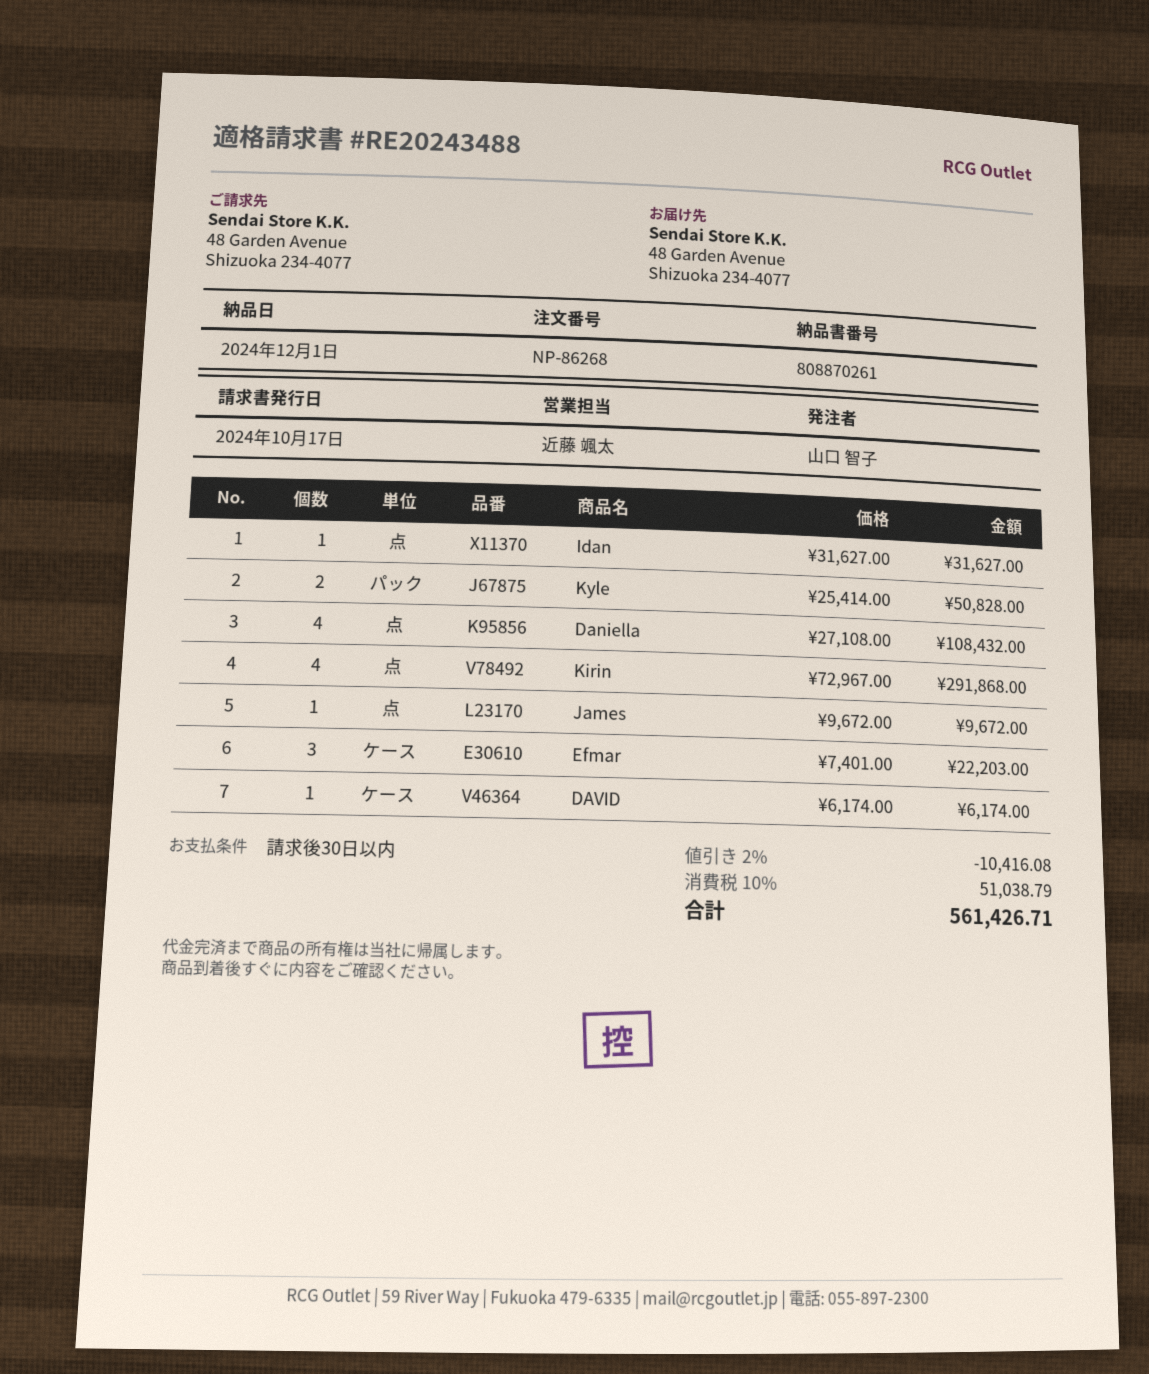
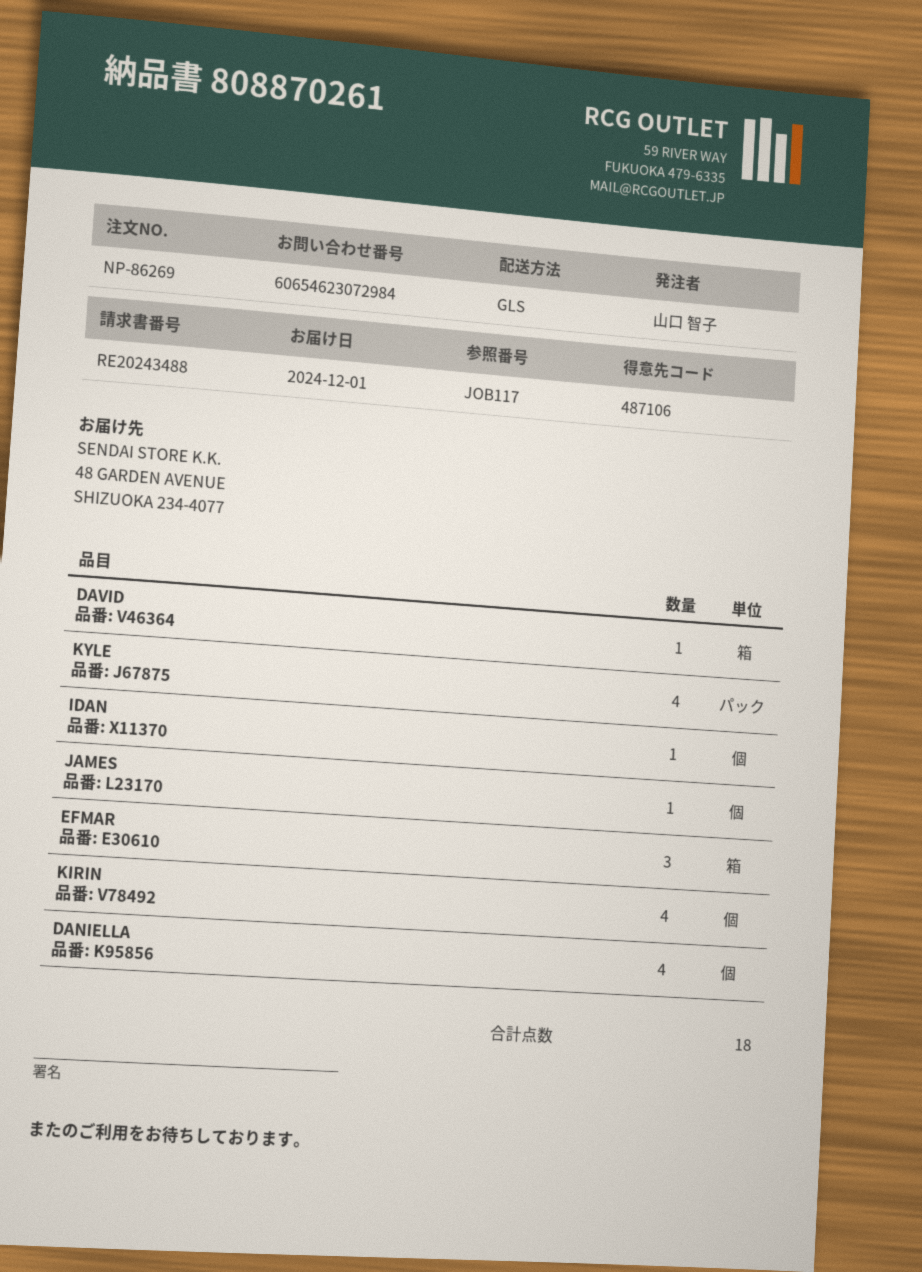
order number: NP-86268 -> NP-86269
Kyle: 2 -> 4

